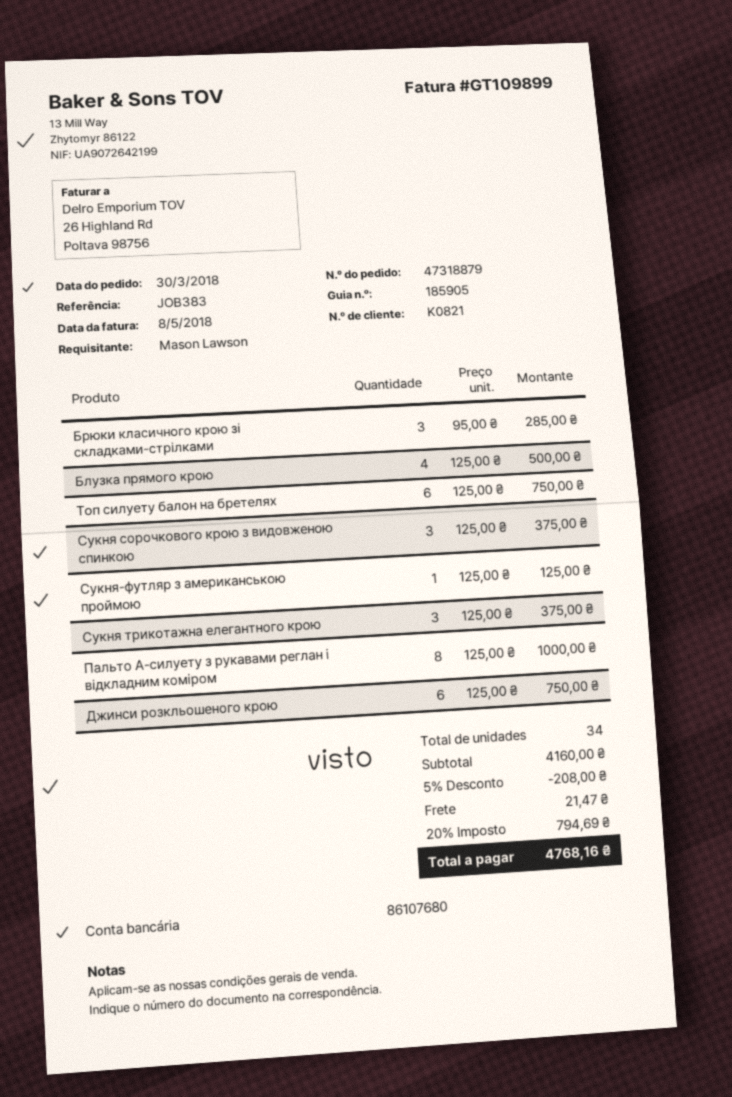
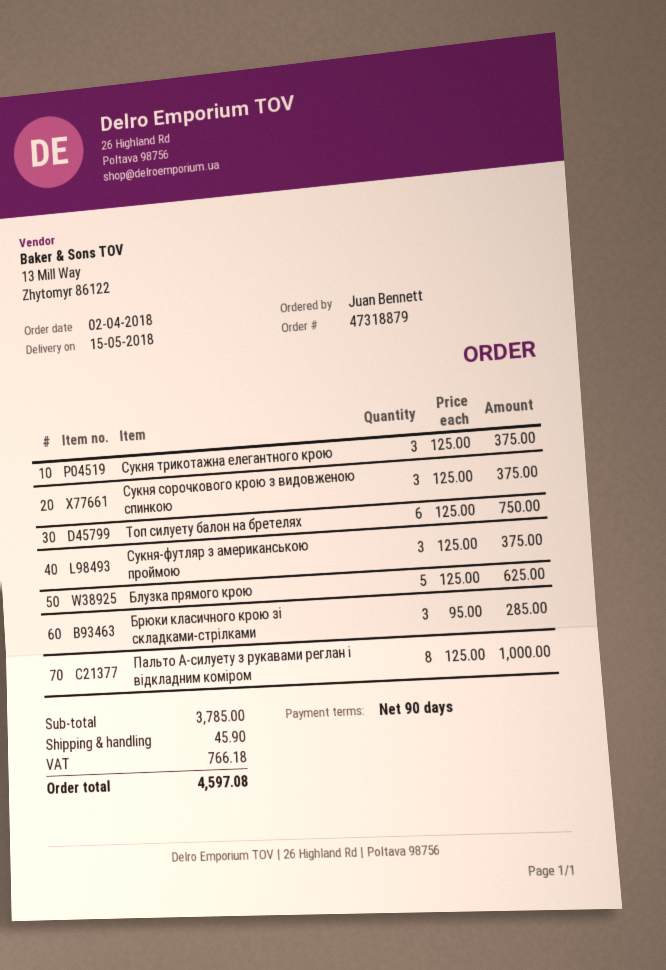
order date: 2018-03-30 -> 2018-04-02
ordered by: Mason Lawson -> Juan Bennett
Блузка прямого крою: 4 x 125.00 = 500.00 -> 5 x 125.00 = 625.00
Сукня-футляр з американською проймою: 1 x 125.00 = 125.00 -> 3 x 125.00 = 375.00
Джинси розкльошеного крою: 6 x 125.00 = 750.00 -> none
subtotal: 4160.00 -> 3785.00
discount: 5% = 208.00 -> none
shipping: 21.47 -> 45.90
tax: 794.69 -> 766.18
total: 4768.16 -> 4597.08

